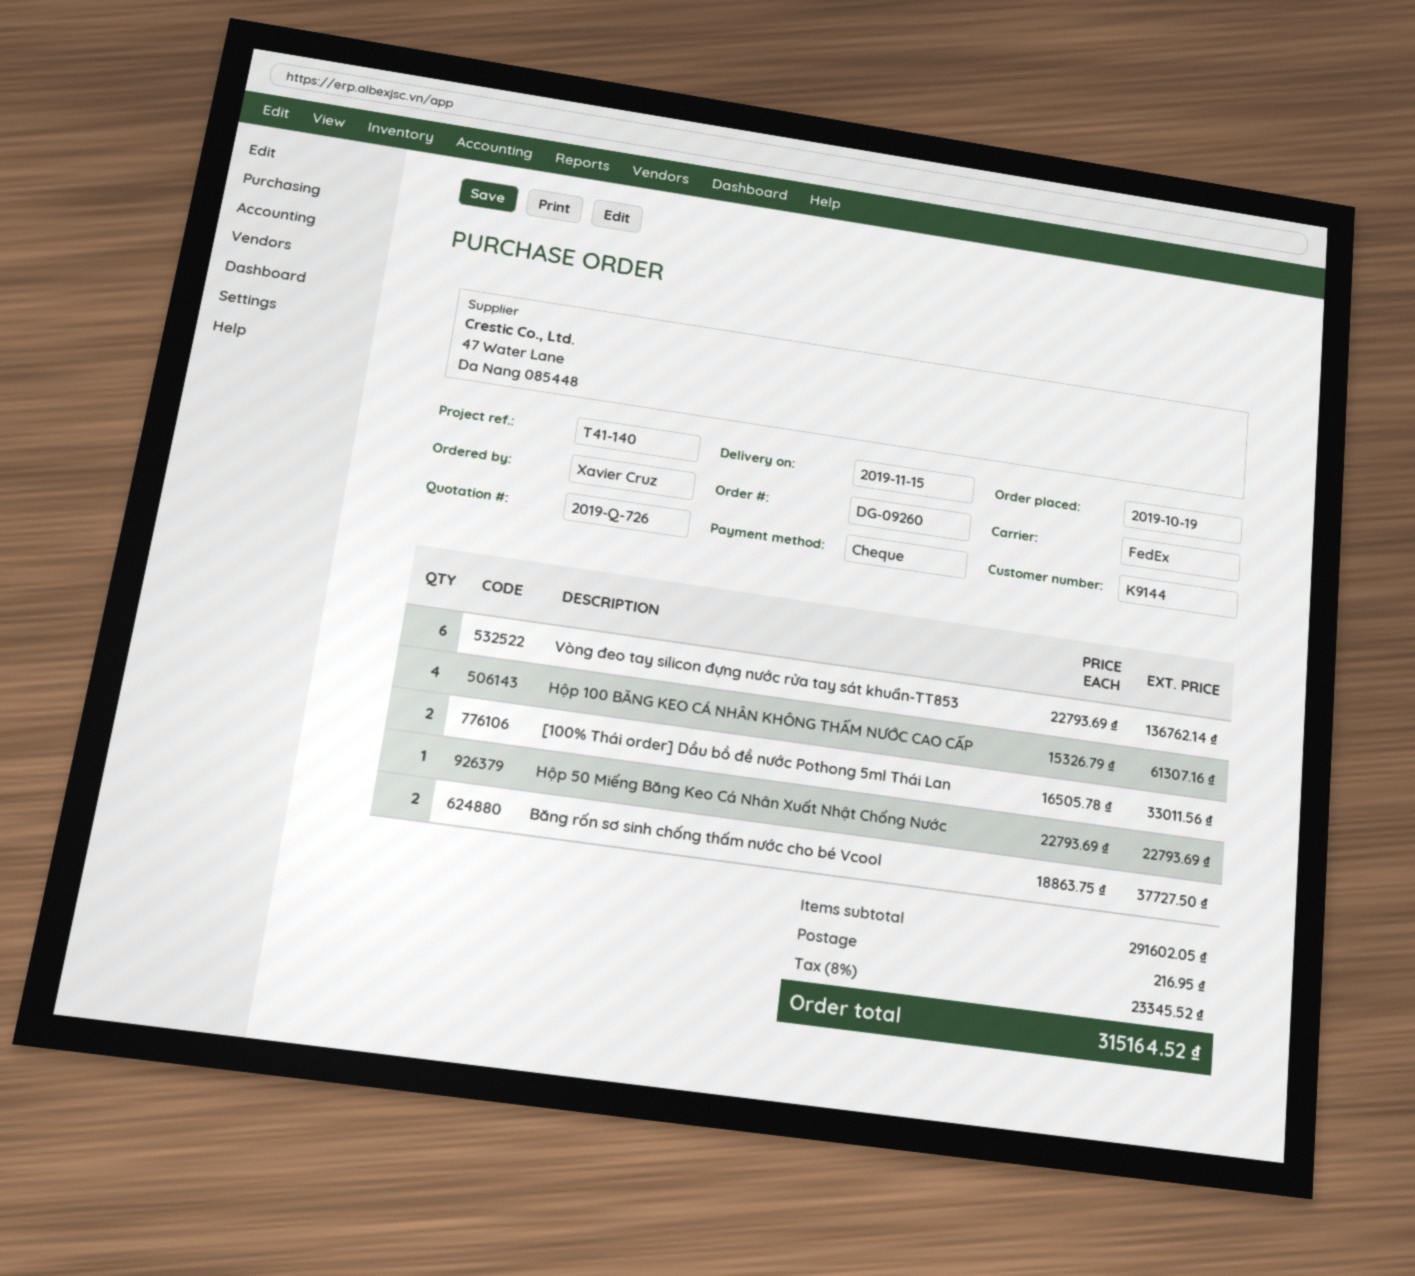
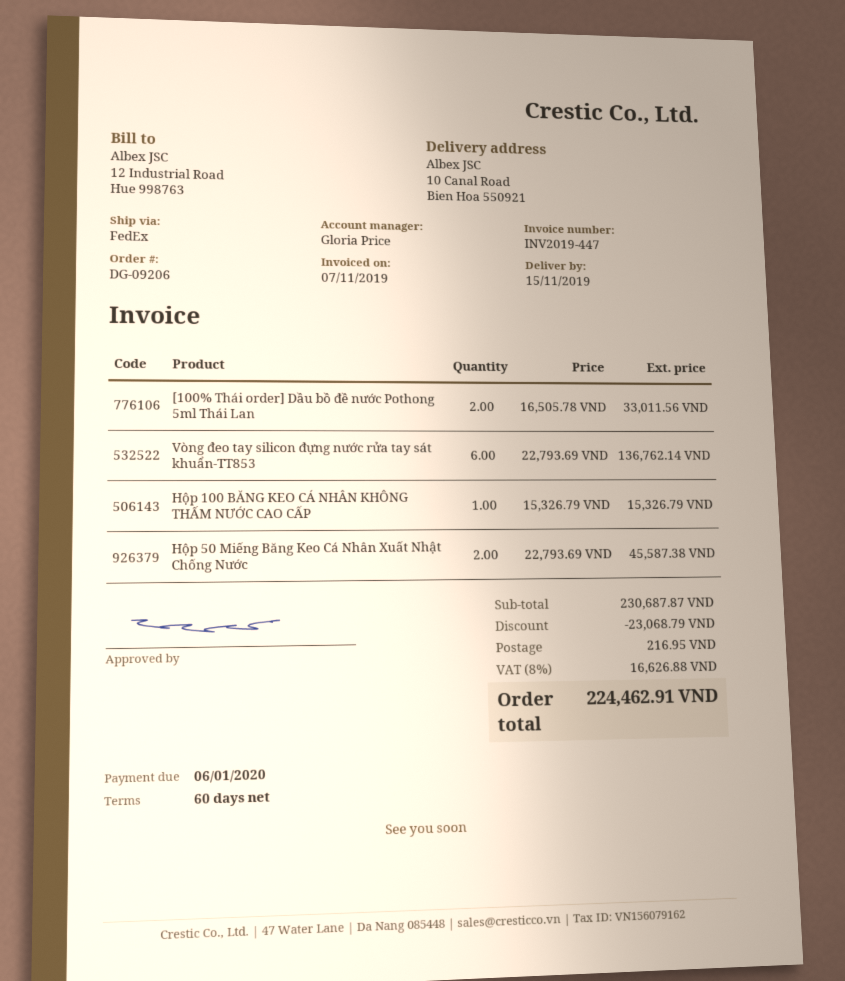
order number: DG-09260 -> DG-09206
Hộp 100 BĂNG KEO CÁ NHÂN KHÔNG THẤM NƯỚC CAO CẤP: 4 x 15326.79 = 61307.16 -> 1 x 15326.79 = 15326.79
Hộp 50 Miếng Băng Keo Cá Nhân Xuất Nhật Chống Nước: 1 x 22793.69 = 22793.69 -> 2 x 22793.69 = 45587.38
Băng rốn sơ sinh chống thấm nước cho bé Vcool: 2 x 18863.75 = 37727.50 -> none
subtotal: 291602.05 -> 230687.87
discount: none -> 23068.79
tax: 8% = 23345.52 -> 8% = 16626.88
total: 315164.52 -> 224462.91

